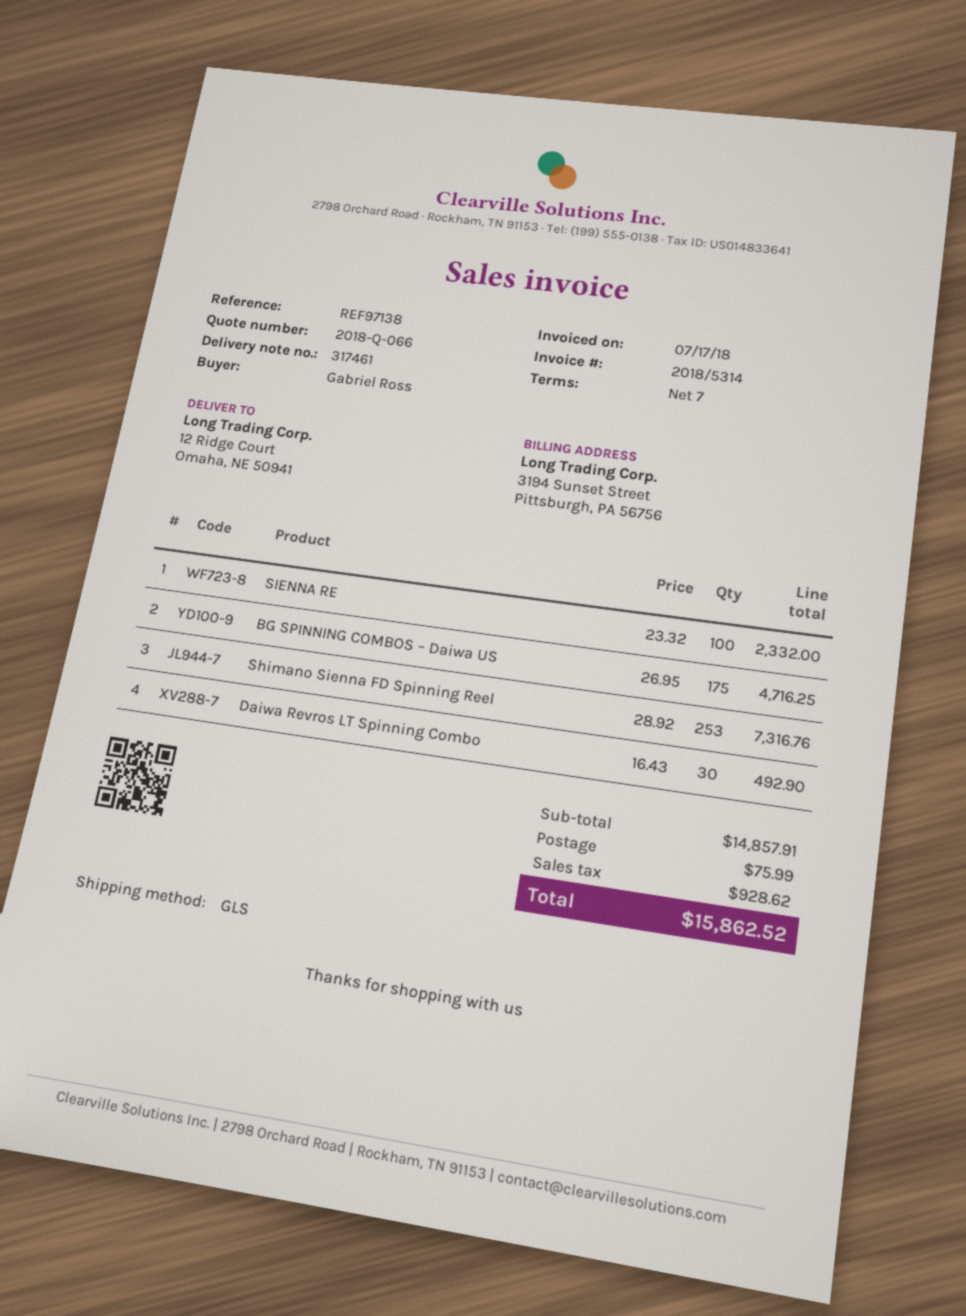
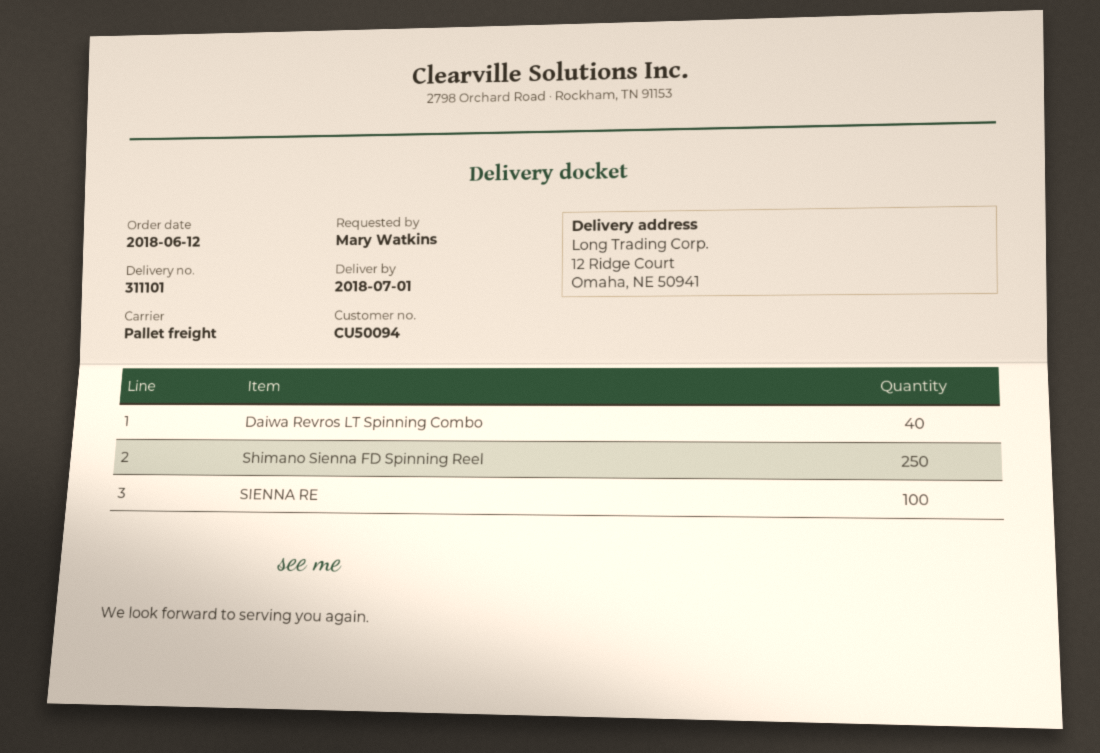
delivery note number: 317461 -> 311101
ordered by: Gabriel Ross -> Mary Watkins
shipping method: GLS -> pallet freight
BG SPINNING COMBOS – Daiwa US: 175 -> none
Shimano Sienna FD Spinning Reel: 253 -> 250
Daiwa Revros LT Spinning Combo: 30 -> 40

